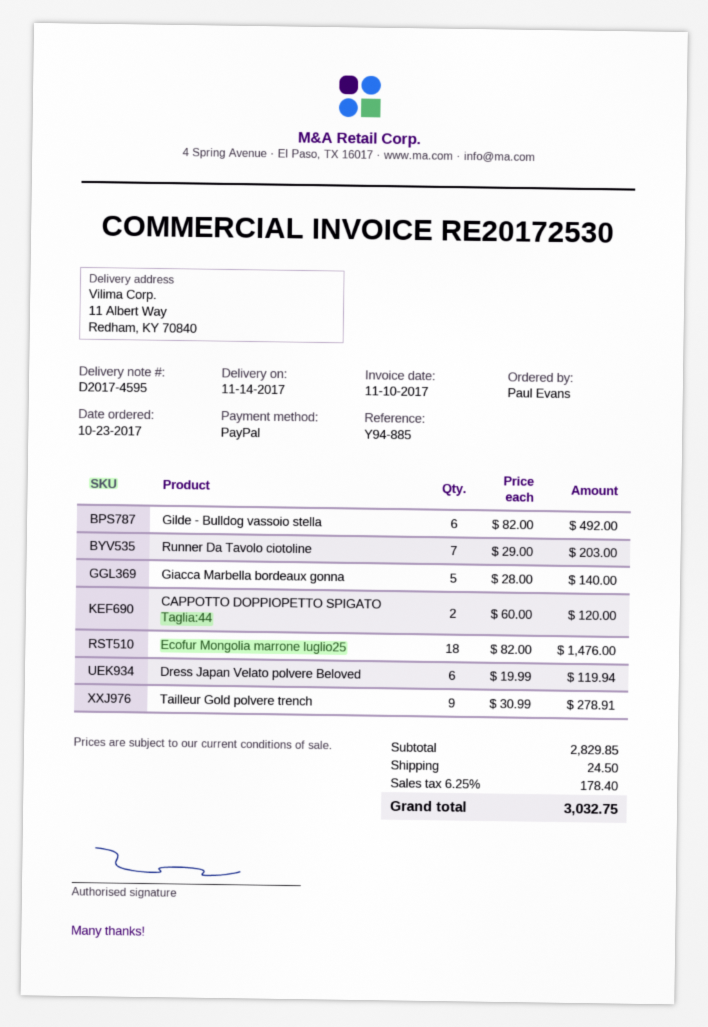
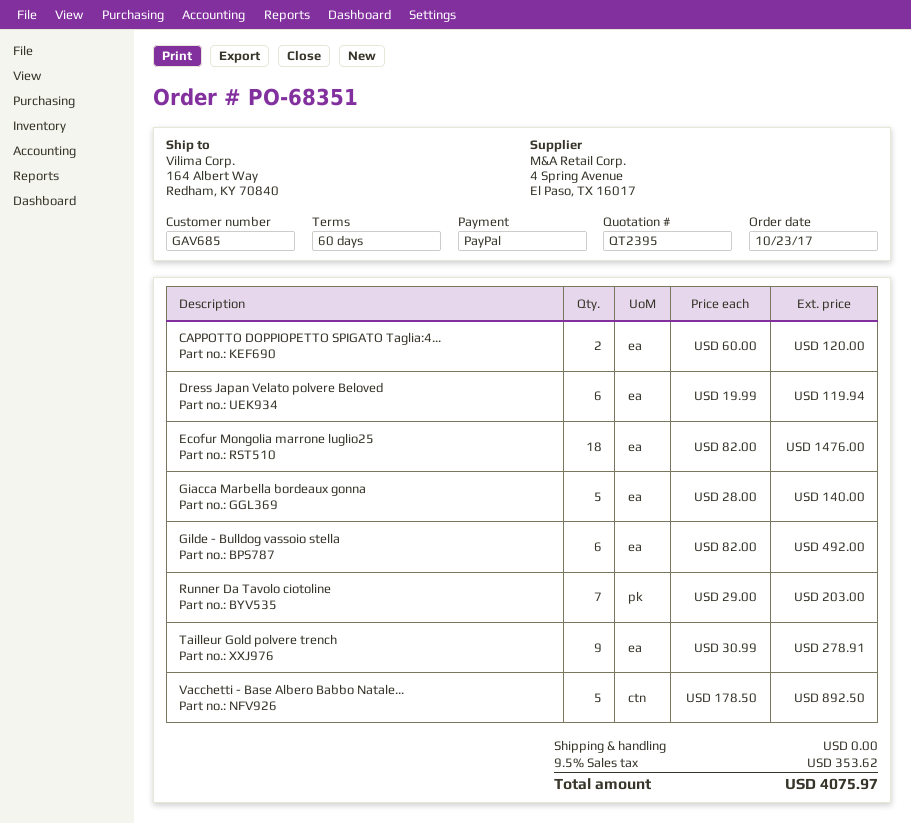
ship to: 11 Albert Way, Redham, KY 70840 -> 164 Albert Way, Redham, KY 70840
Vacchetti - Base Albero Babbo Natale...: none -> 5 x 178.50 = 892.50
shipping: 24.50 -> 0.00
tax: 6.25% = 178.40 -> 9.5% = 353.62
total: 3032.75 -> 4075.97

